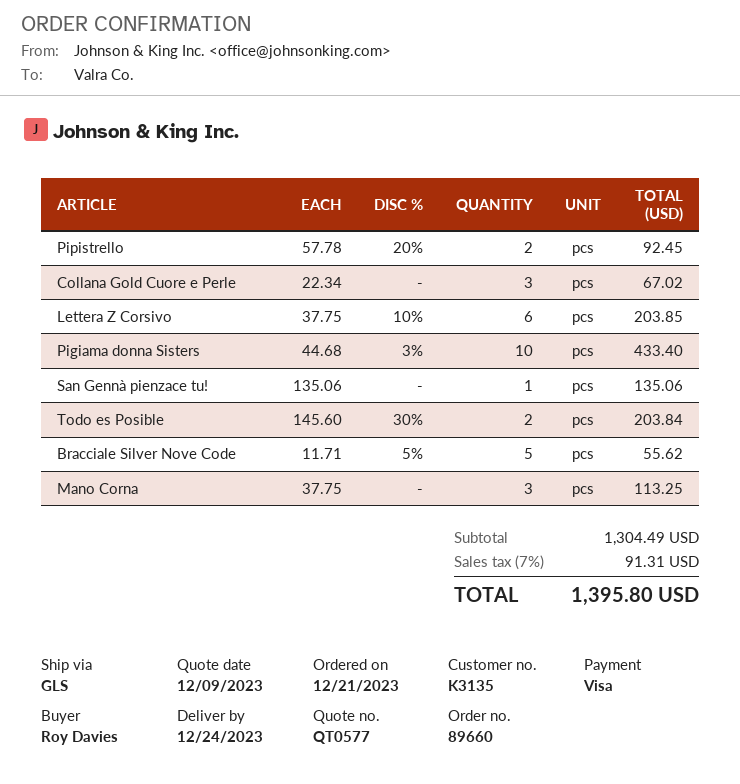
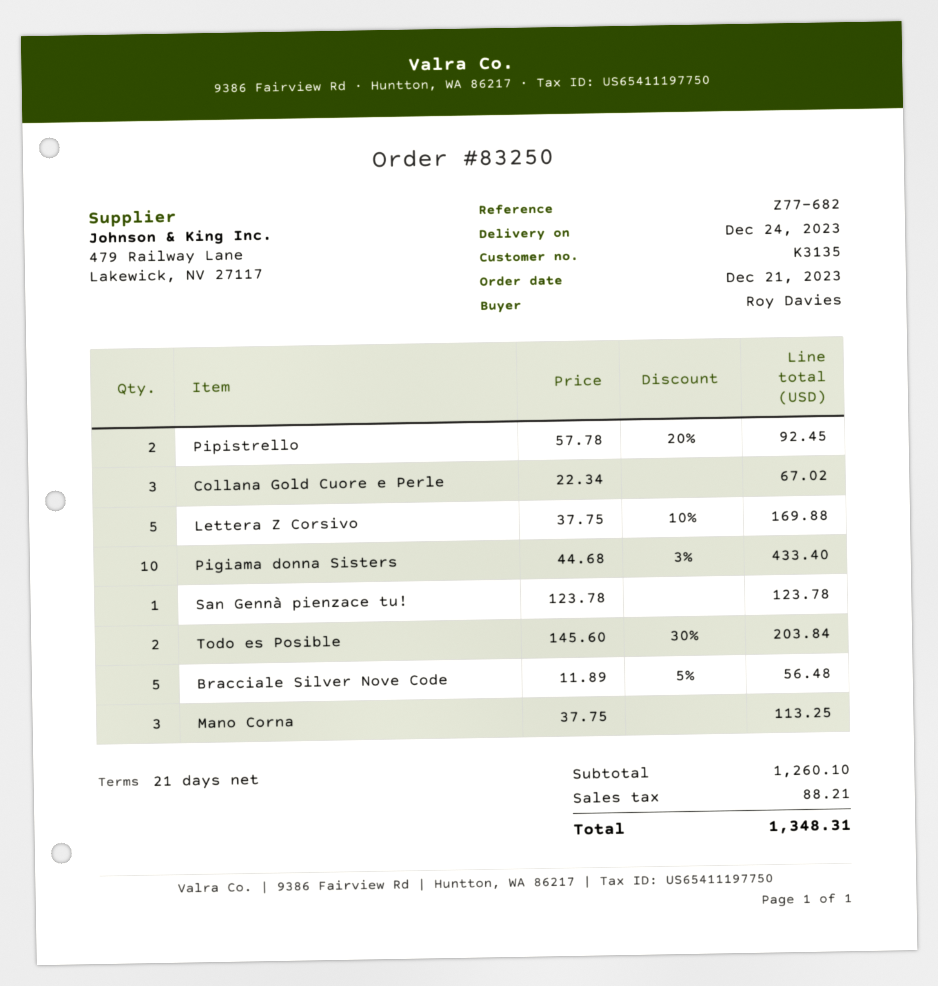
order number: 89660 -> 83250
Lettera Z Corsivo: 6 x 37.75 - 10% = 203.85 -> 5 x 37.75 - 10% = 169.88
San Gennà pienzace tu!: 1 x 135.06 = 135.06 -> 1 x 123.78 = 123.78
Bracciale Silver Nove Code: 5 x 11.71 - 5% = 55.62 -> 5 x 11.89 - 5% = 56.48
subtotal: 1304.49 -> 1260.10
tax: 91.31 -> 88.21
total: 1395.80 -> 1348.31

